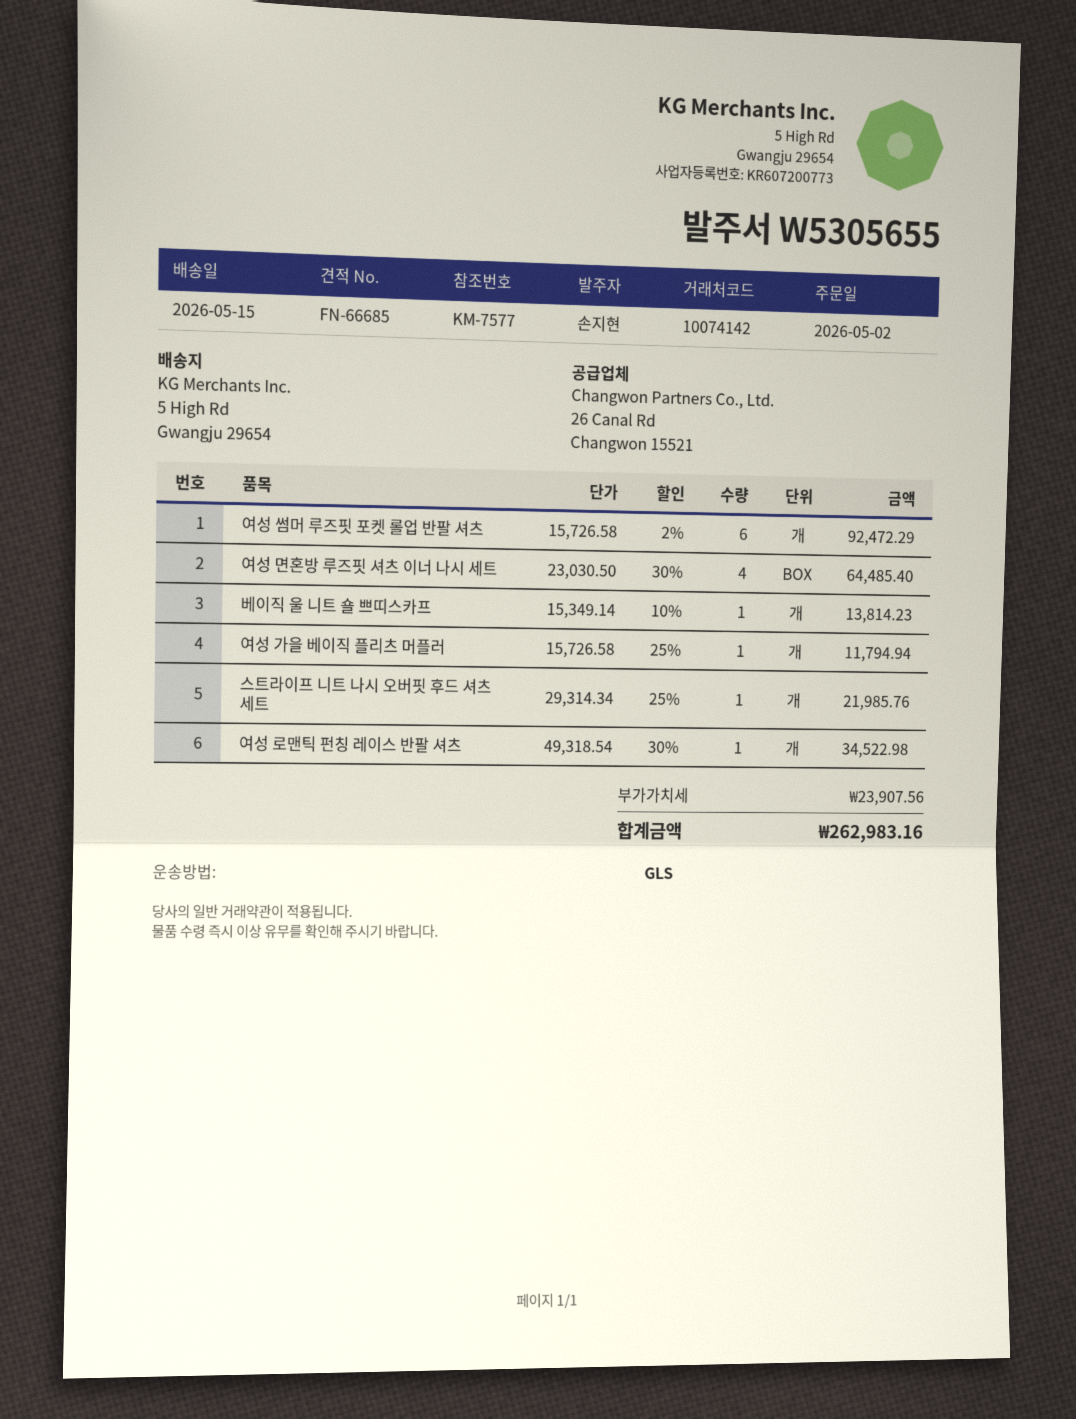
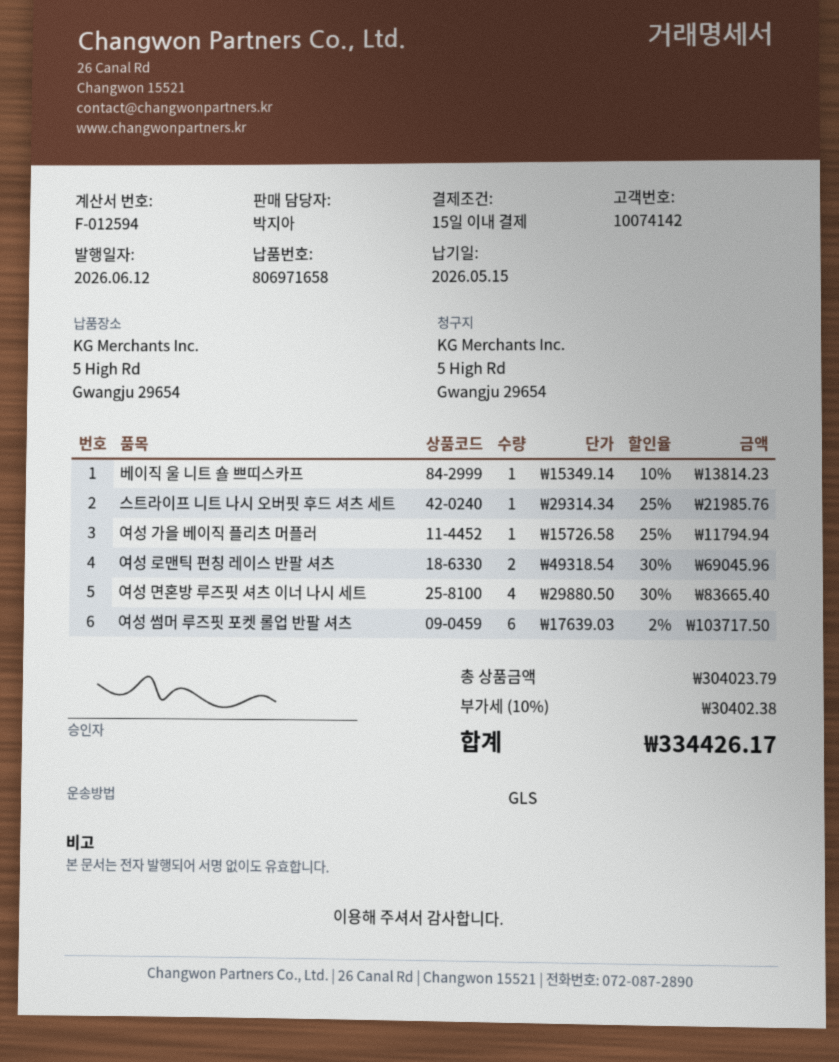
여성 썸머 루즈핏 포켓 롤업 반팔 셔츠: 6 x 15726.58 - 2% = 92472.29 -> 6 x 17639.03 - 2% = 103717.50
여성 면혼방 루즈핏 셔츠 이너 나시 세트: 4 x 23030.50 - 30% = 64485.40 -> 4 x 29880.50 - 30% = 83665.40
여성 로맨틱 펀칭 레이스 반팔 셔츠: 1 x 49318.54 - 30% = 34522.98 -> 2 x 49318.54 - 30% = 69045.96
tax: 23907.56 -> 30402.38
total: 262983.16 -> 334426.17

